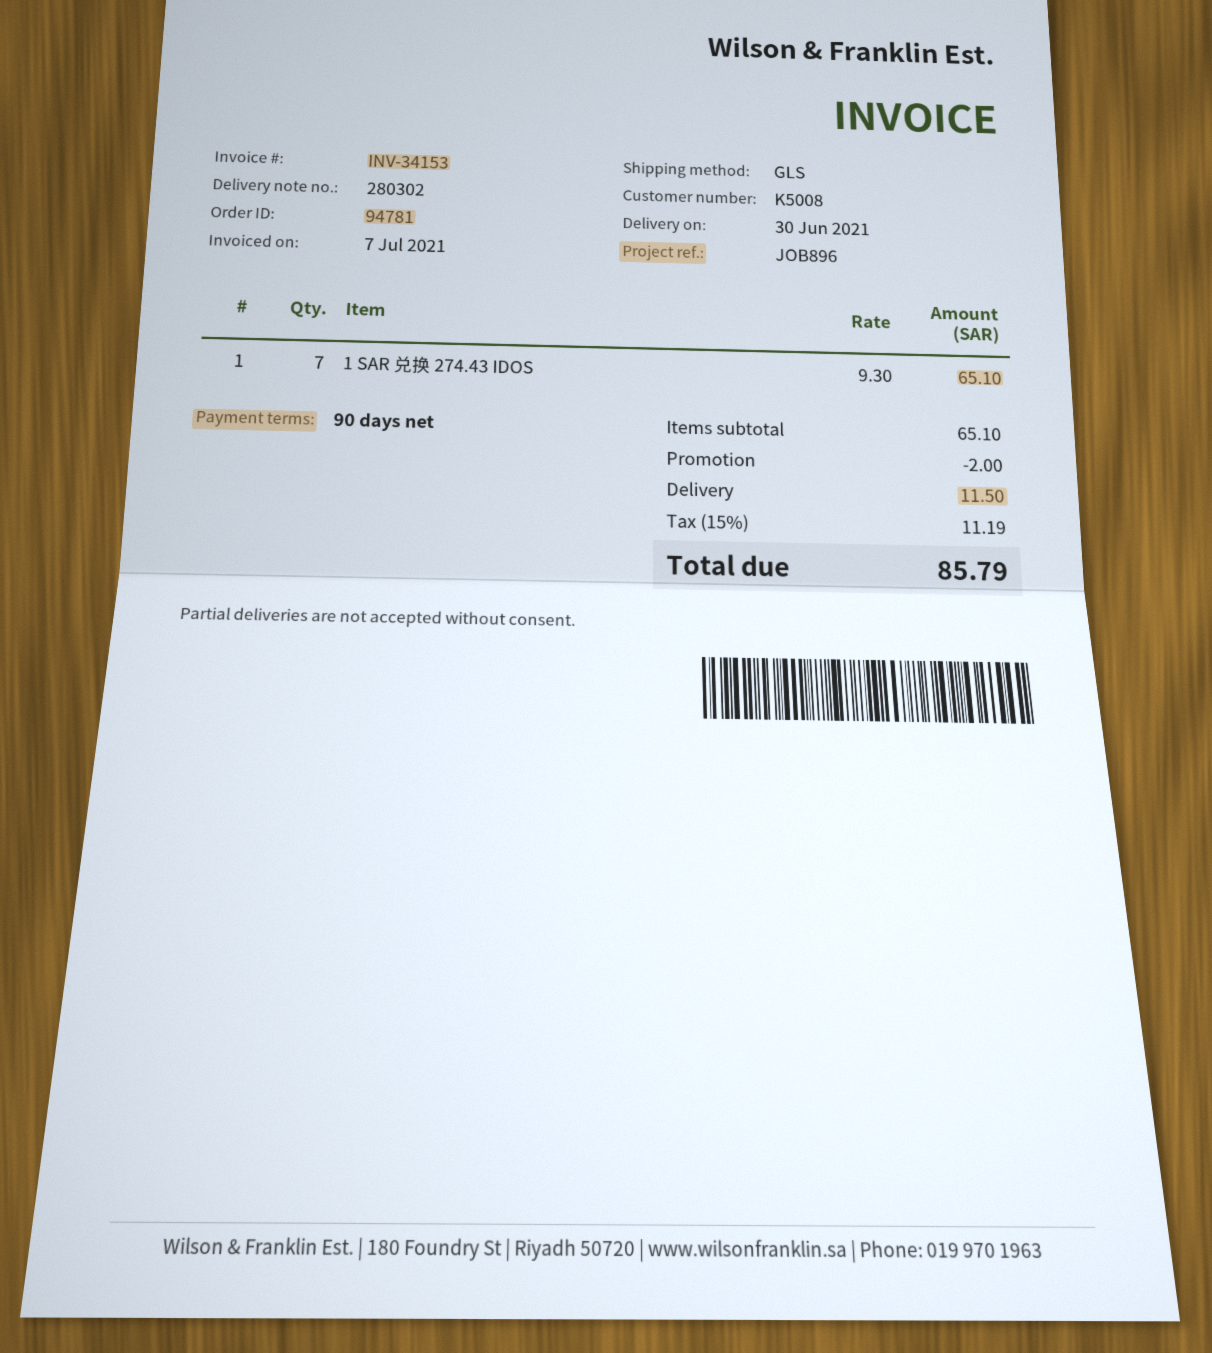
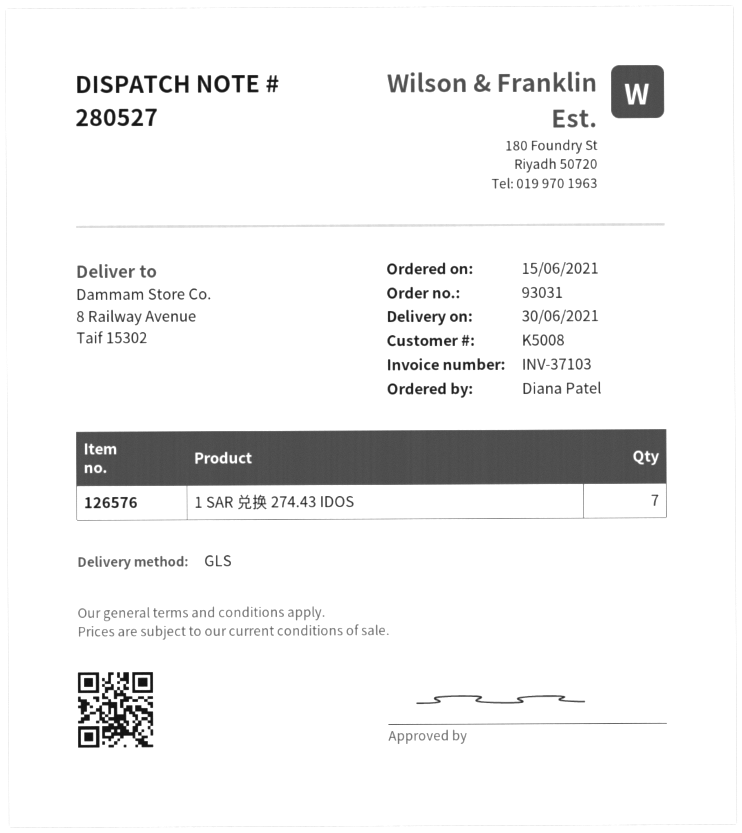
order number: 94781 -> 93031
delivery note number: 280302 -> 280527
invoice number: INV-34153 -> INV-37103

